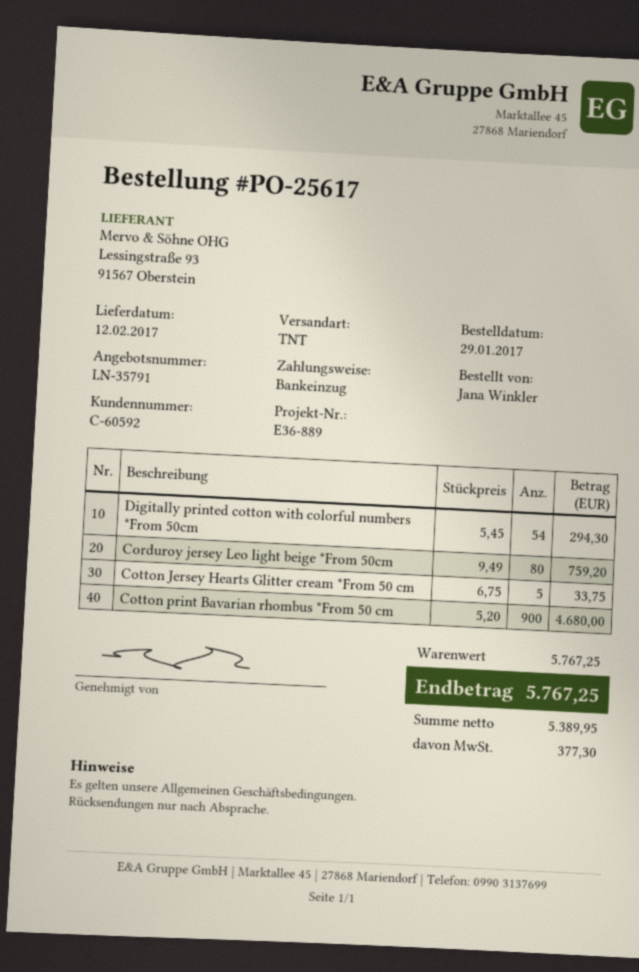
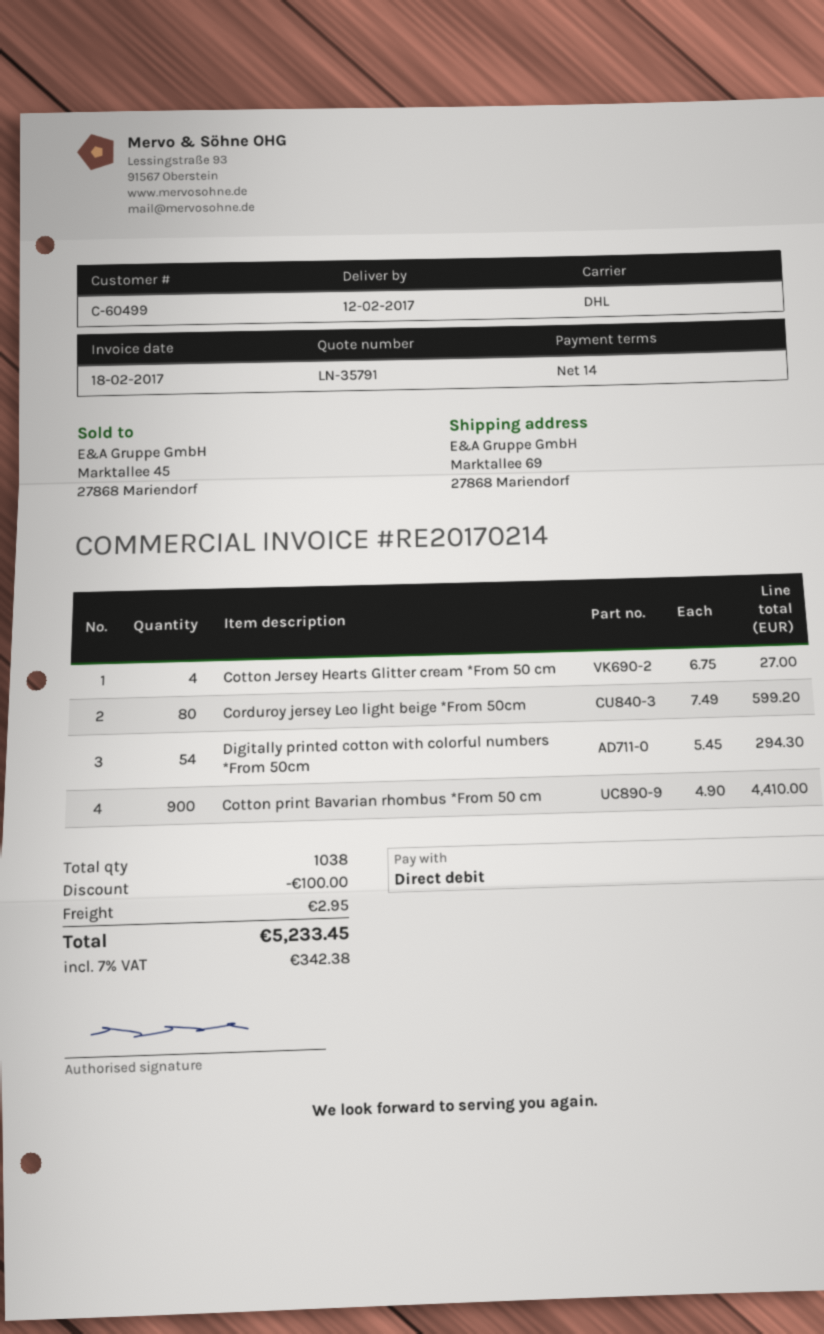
customer number: C-60592 -> C-60499
shipping method: TNT -> DHL
Corduroy jersey Leo light beige *From 50cm: 80 x 9.49 = 759.20 -> 80 x 7.49 = 599.20
Cotton Jersey Hearts Glitter cream *From 50 cm: 5 x 6.75 = 33.75 -> 4 x 6.75 = 27.00
Cotton print Bavarian rhombus *From 50 cm: 900 x 5.20 = 4680.00 -> 900 x 4.90 = 4410.00
discount: none -> 100.00
shipping: none -> 2.95
tax: 377.30 -> 342.38
total: 5767.25 -> 5233.45

